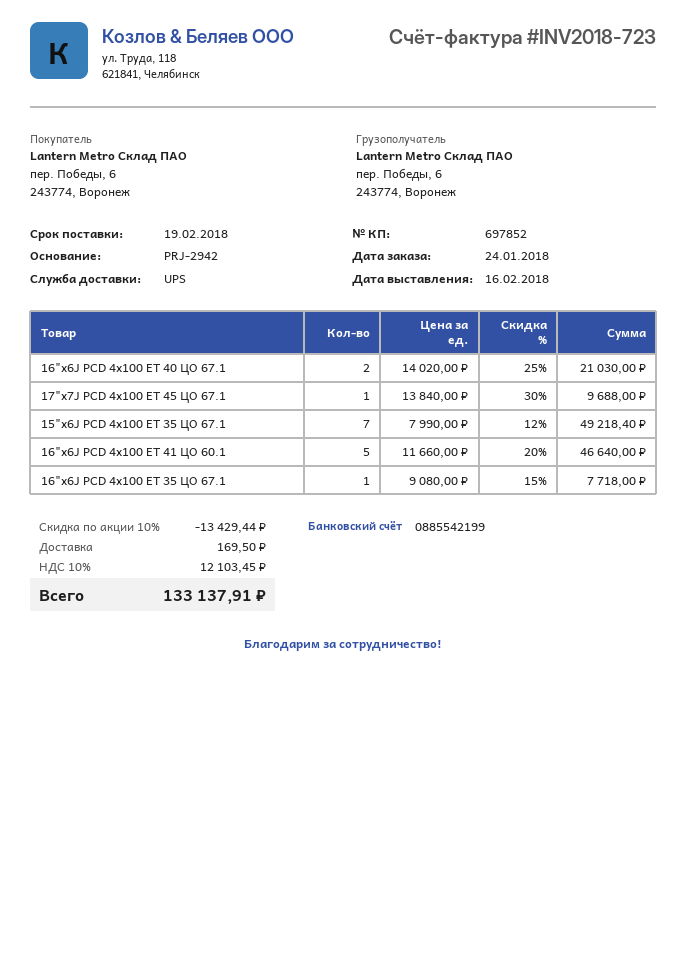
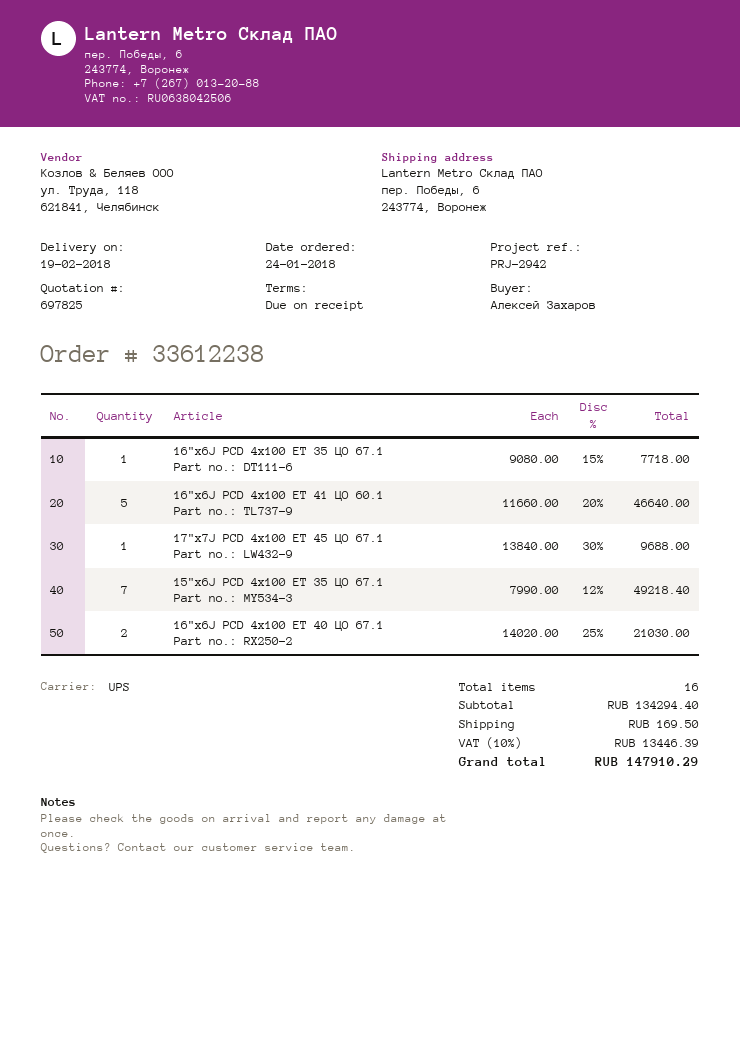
quote number: 697852 -> 697825
discount: 10% = 13429.44 -> none
tax: 10% = 12103.45 -> 10% = 13446.39
total: 133137.91 -> 147910.29

